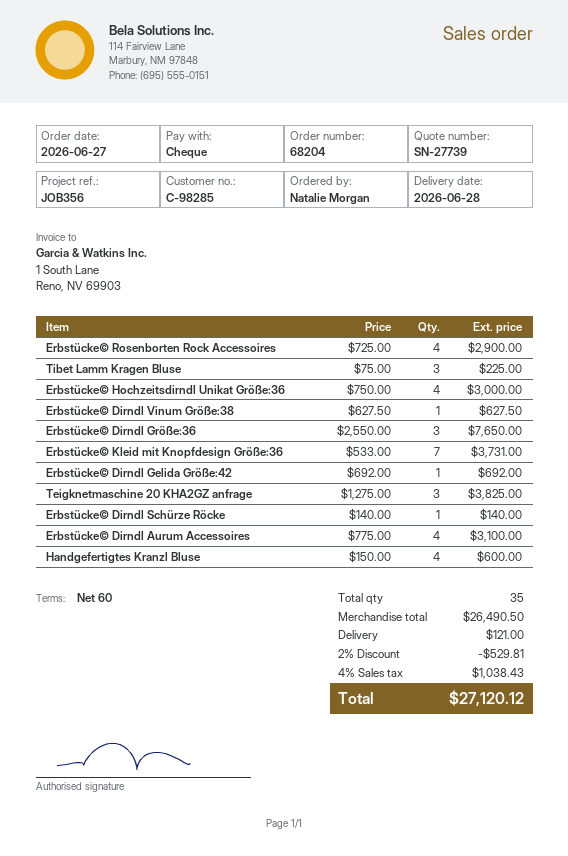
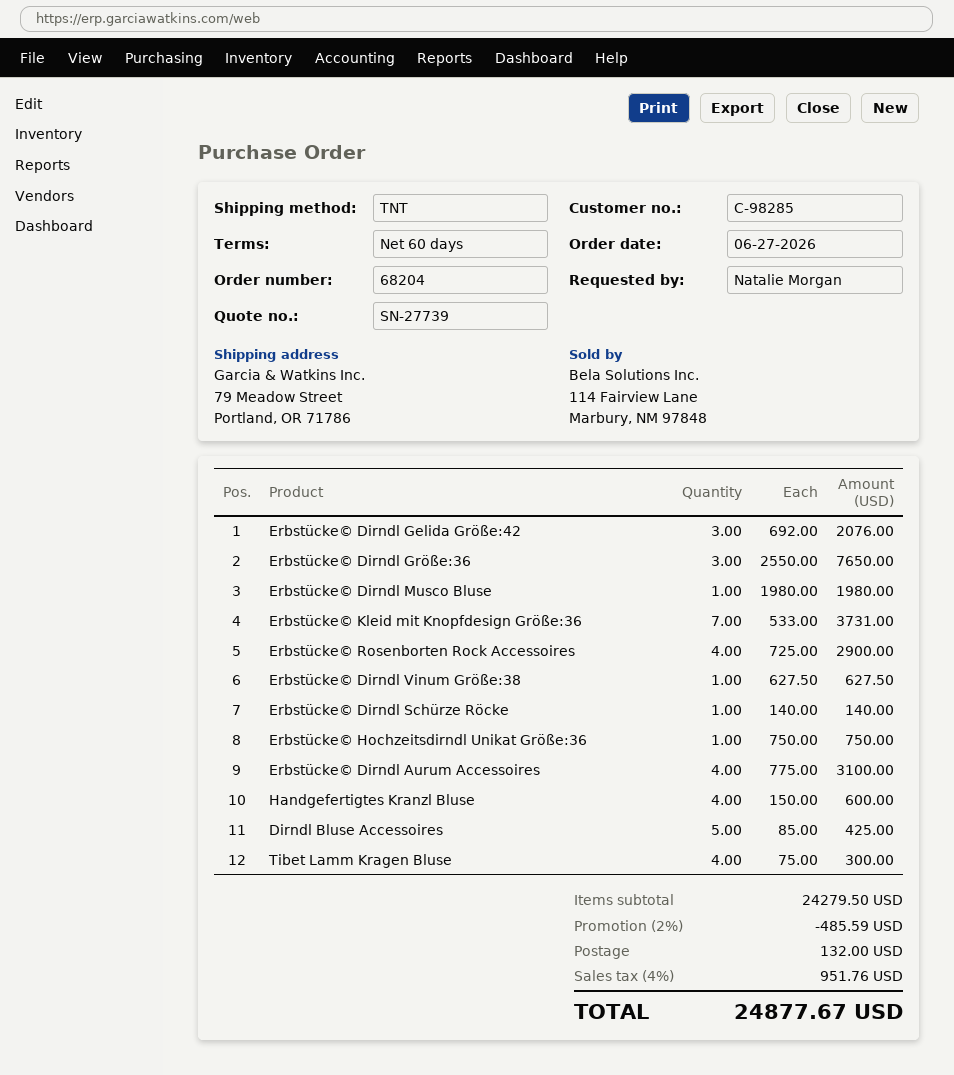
Tibet Lamm Kragen Bluse: 3 x 75.00 = 225.00 -> 4 x 75.00 = 300.00
Erbstücke© Hochzeitsdirndl Unikat Größe:36: 4 x 750.00 = 3000.00 -> 1 x 750.00 = 750.00
Erbstücke© Dirndl Gelida Größe:42: 1 x 692.00 = 692.00 -> 3 x 692.00 = 2076.00
Teigknetmaschine 20 KHA2GZ anfrage: 3 x 1275.00 = 3825.00 -> none
Erbstücke© Dirndl Musco Bluse: none -> 1 x 1980.00 = 1980.00
Dirndl Bluse Accessoires: none -> 5 x 85.00 = 425.00
subtotal: 26490.50 -> 24279.50
discount: 2% = 529.81 -> 2% = 485.59
shipping: 121.00 -> 132.00
tax: 4% = 1038.43 -> 4% = 951.76
total: 27120.12 -> 24877.67

